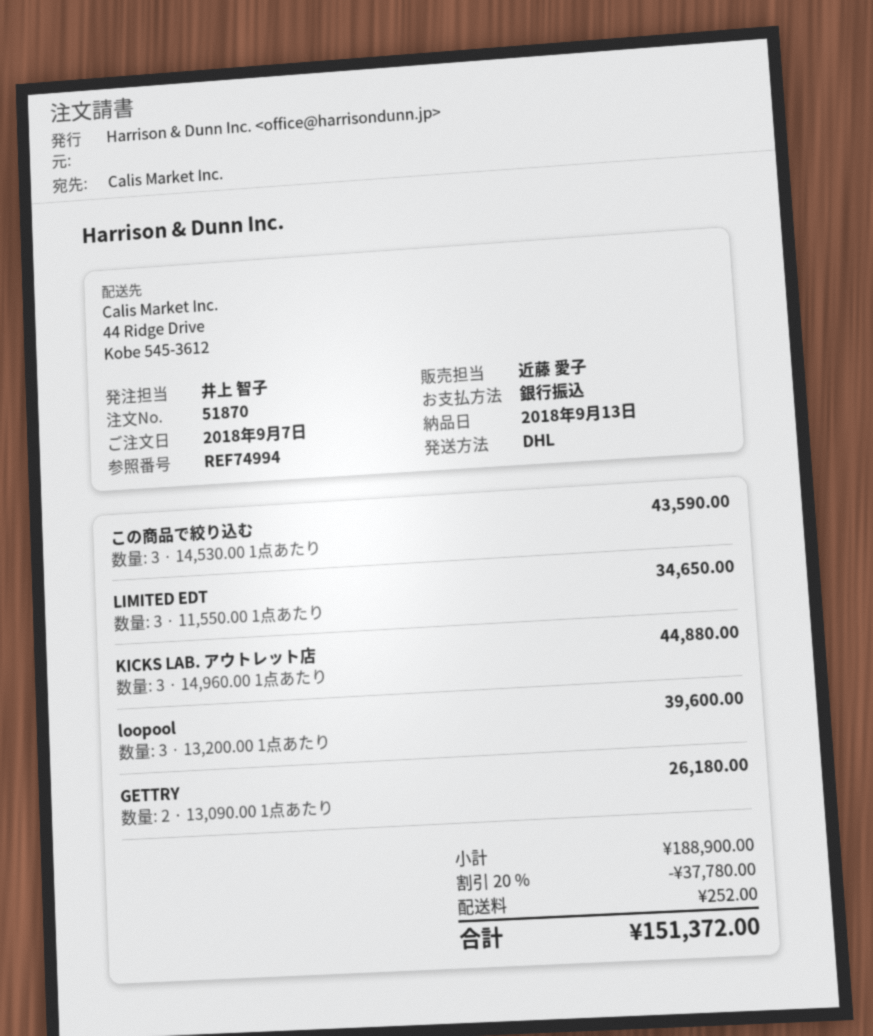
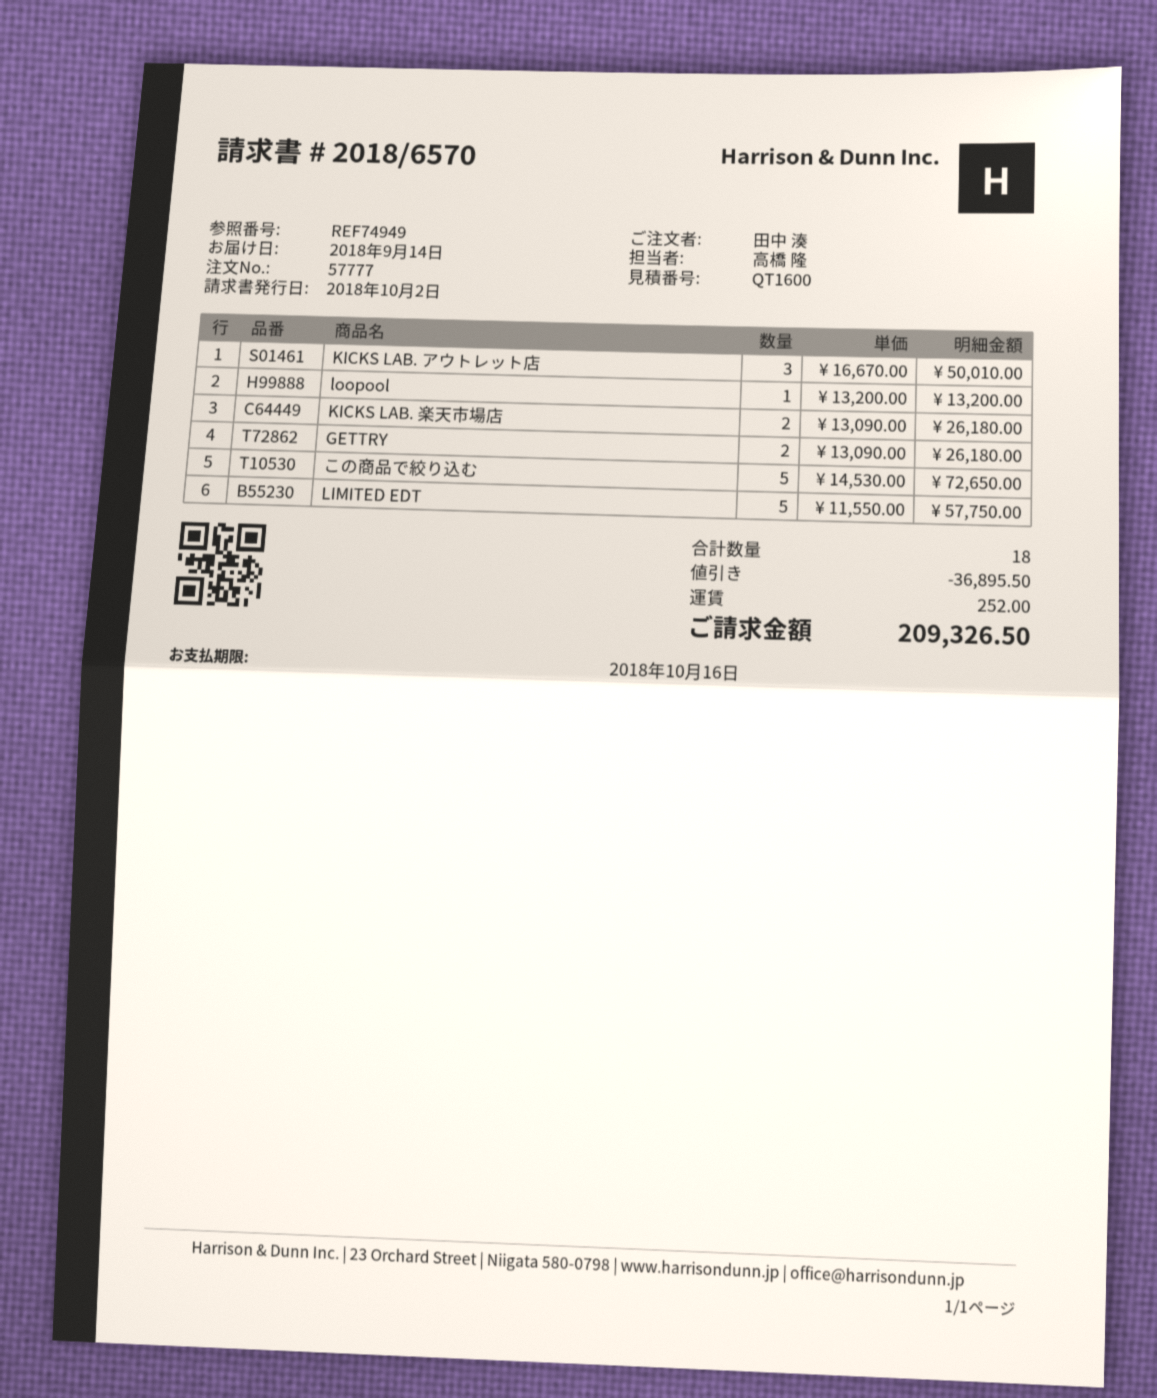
order number: 51870 -> 57777
delivery date: 2018-09-13 -> 2018-09-14
reference: REF74994 -> REF74949
ordered by: 井上 智子 -> 田中 湊
sales rep: 近藤 愛子 -> 高橋 隆
この商品で絞り込む: 3 x 14530.00 = 43590.00 -> 5 x 14530.00 = 72650.00
LIMITED EDT: 3 x 11550.00 = 34650.00 -> 5 x 11550.00 = 57750.00
KICKS LAB. アウトレット店: 3 x 14960.00 = 44880.00 -> 3 x 16670.00 = 50010.00
loopool: 3 x 13200.00 = 39600.00 -> 1 x 13200.00 = 13200.00
KICKS LAB. 楽天市場店: none -> 2 x 13090.00 = 26180.00
discount: 37780.00 -> 36895.50
total: 151372.00 -> 209326.50

